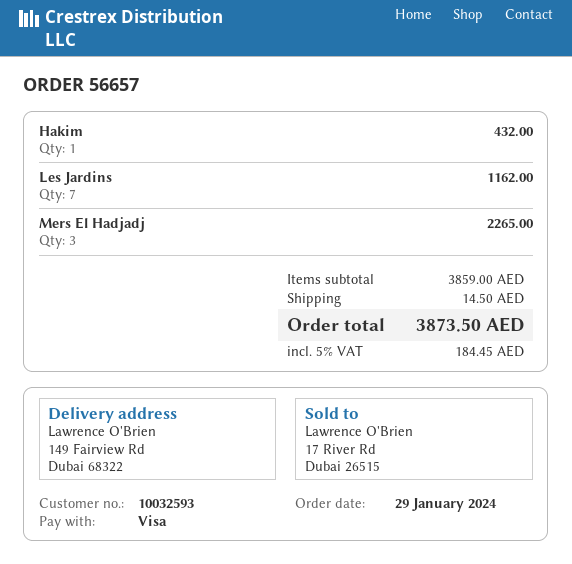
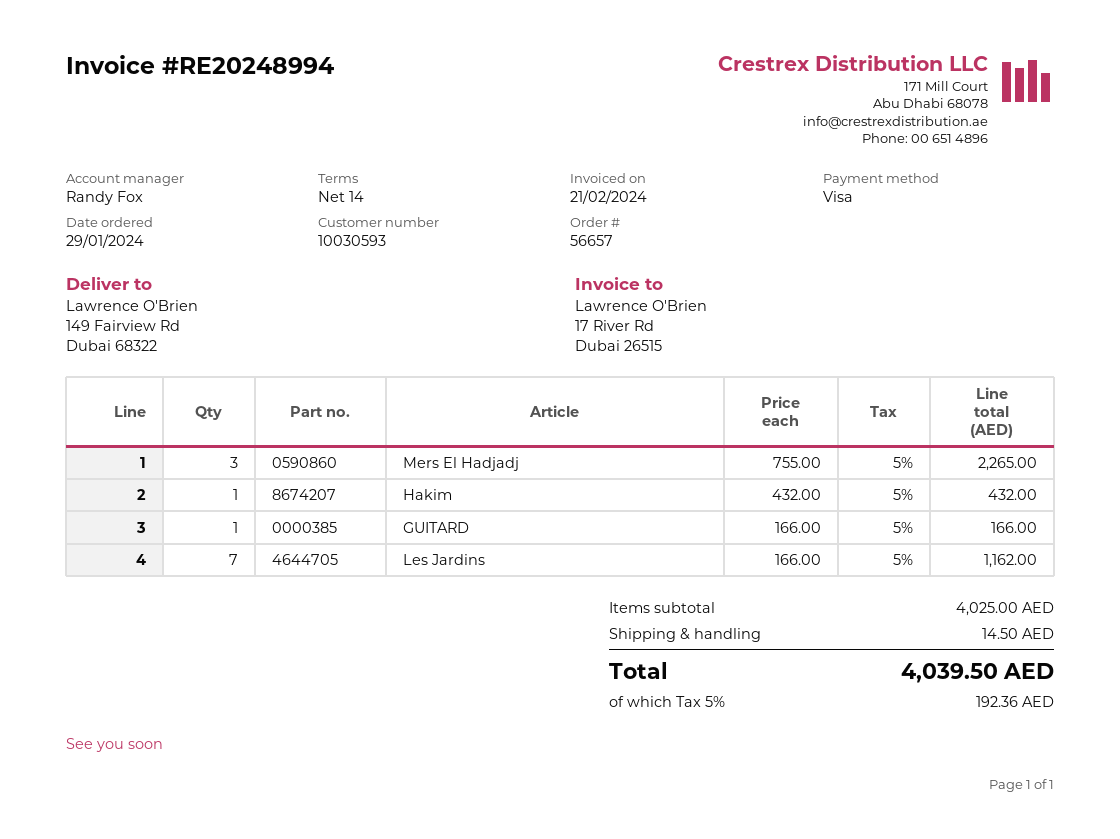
customer number: 10032593 -> 10030593
GUITARD: none -> 1 for 166.00
subtotal: 3859.00 -> 4025.00
tax: 5% = 184.45 -> 5% = 192.36
total: 3873.50 -> 4039.50

